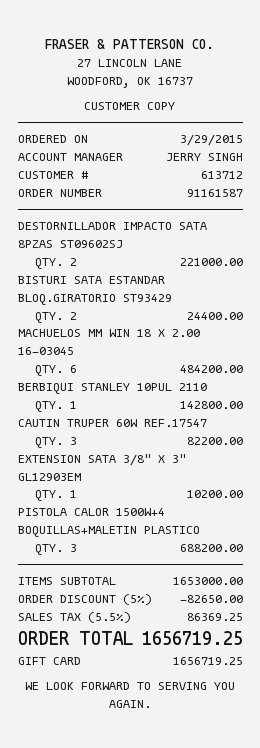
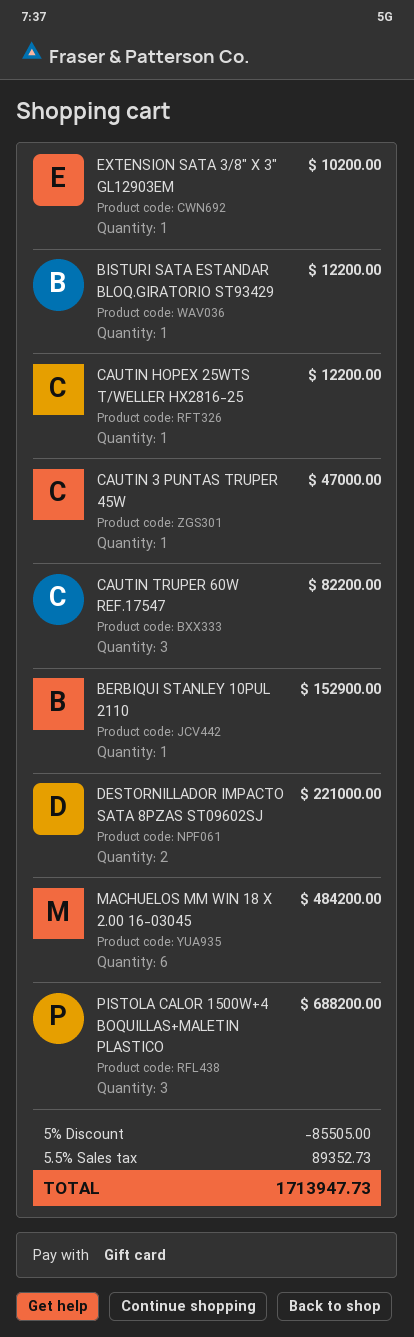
BISTURI SATA ESTANDAR BLOQ.GIRATORIO ST93429: 2 for 24400.00 -> 1 for 12200.00
BERBIQUI STANLEY 10PUL 2110: 1 for 142800.00 -> 1 for 152900.00
CAUTIN HOPEX 25WTS T/WELLER HX2816-25: none -> 1 for 12200.00
CAUTIN 3 PUNTAS TRUPER 45W: none -> 1 for 47000.00
discount: 5% = 82650.00 -> 5% = 85505.00
tax: 5.5% = 86369.25 -> 5.5% = 89352.73
total: 1656719.25 -> 1713947.73

